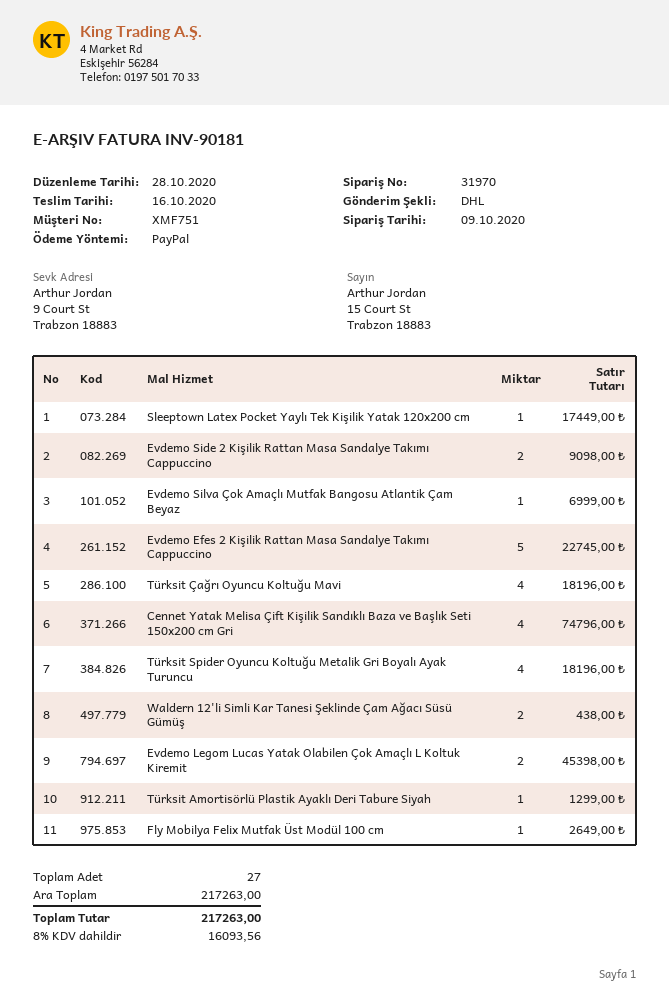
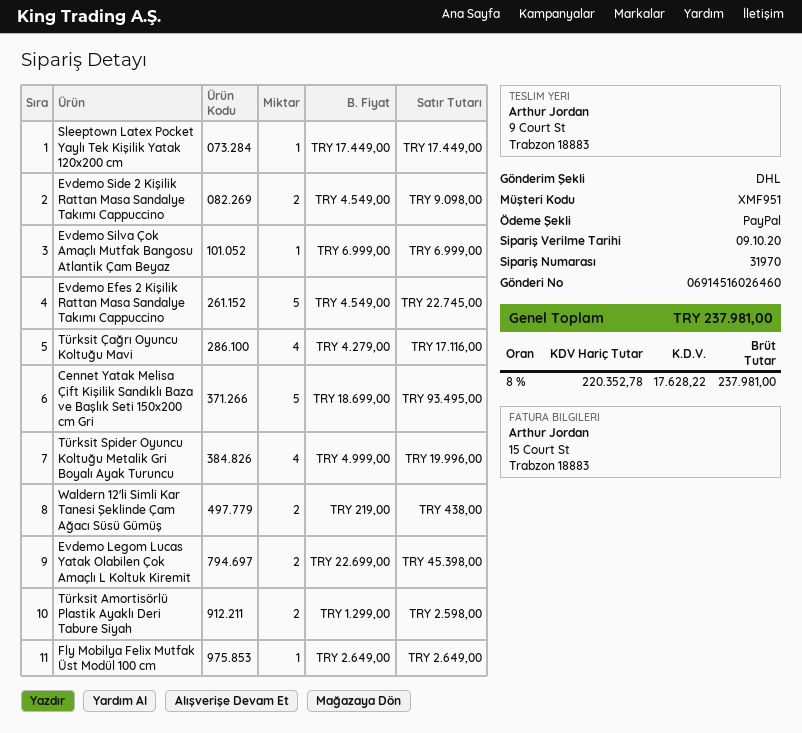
customer number: XMF751 -> XMF951
Türksit Çağrı Oyuncu Koltuğu Mavi: 4 for 18196.00 -> 4 for 17116.00
Cennet Yatak Melisa Çift Kişilik Sandıklı Baza ve Başlık Seti 150x200 cm Gri: 4 for 74796.00 -> 5 for 93495.00
Türksit Spider Oyuncu Koltuğu Metalik Gri Boyalı Ayak Turuncu: 4 for 18196.00 -> 4 for 19996.00
Türksit Amortisörlü Plastik Ayaklı Deri Tabure Siyah: 1 for 1299.00 -> 2 for 2598.00
tax: 8% = 16093.56 -> 8% = 17628.22
total: 217263.00 -> 237981.00

